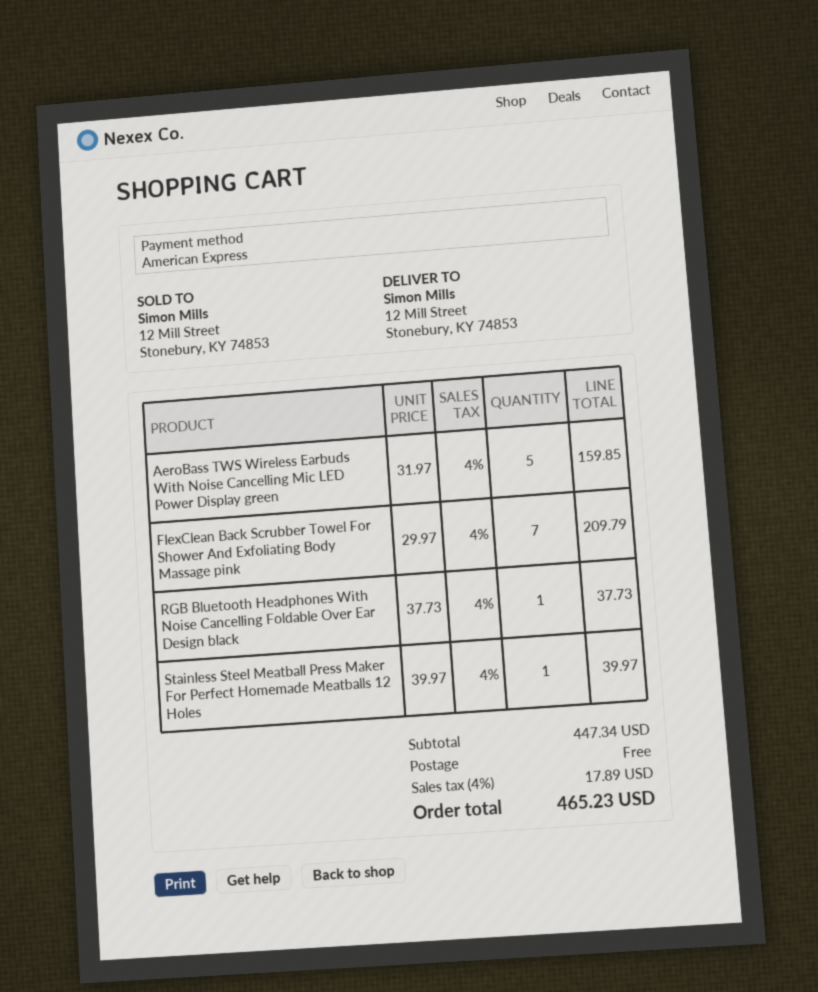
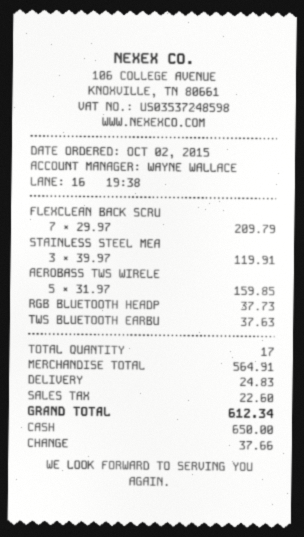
payment method: American Express -> cash
Stainless Steel Meatball Press Maker For Perfect Homemade Meatballs 12 Holes: 1 x 39.97 = 39.97 -> 3 x 39.97 = 119.91
TWS BLUETOOTH EARBU: none -> 1 x 37.63 = 37.63
subtotal: 447.34 -> 564.91
shipping: 0.00 -> 24.83
tax: 17.89 -> 22.60
total: 465.23 -> 612.34

